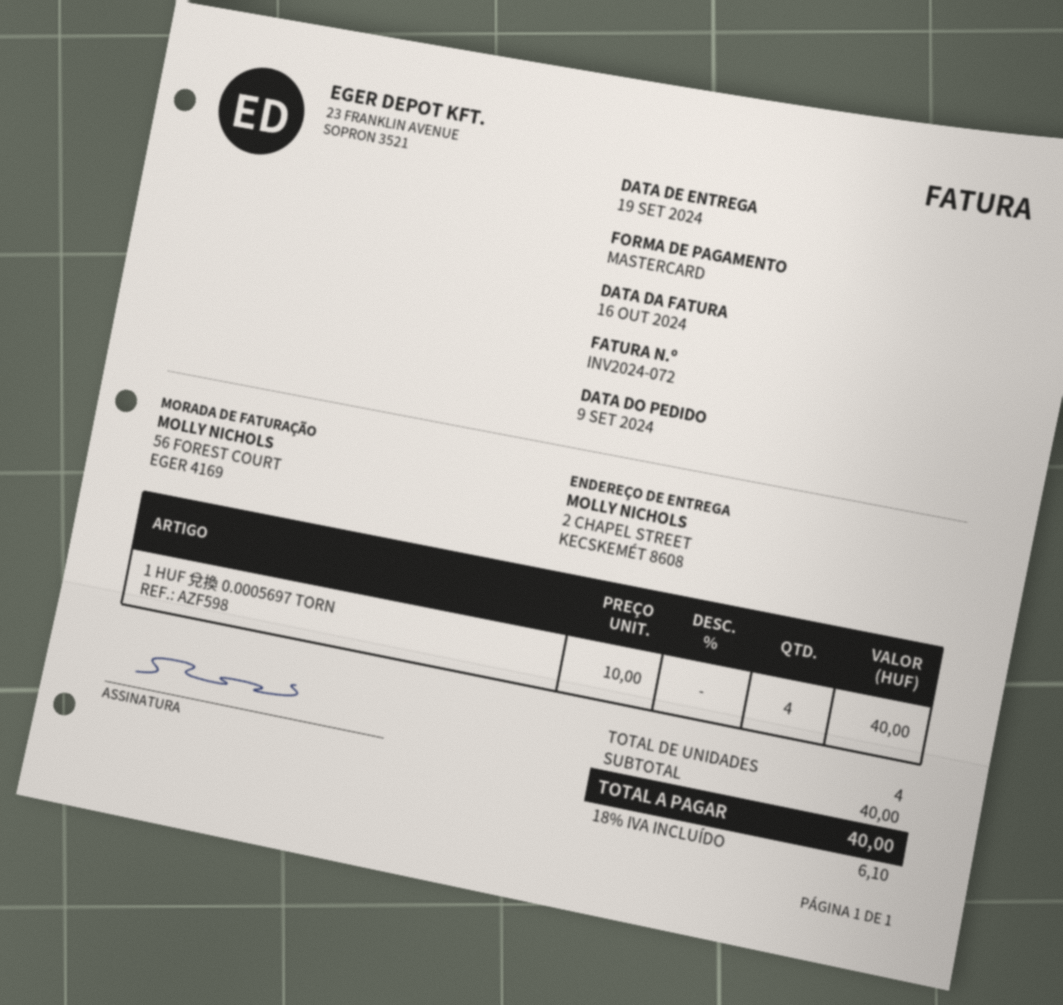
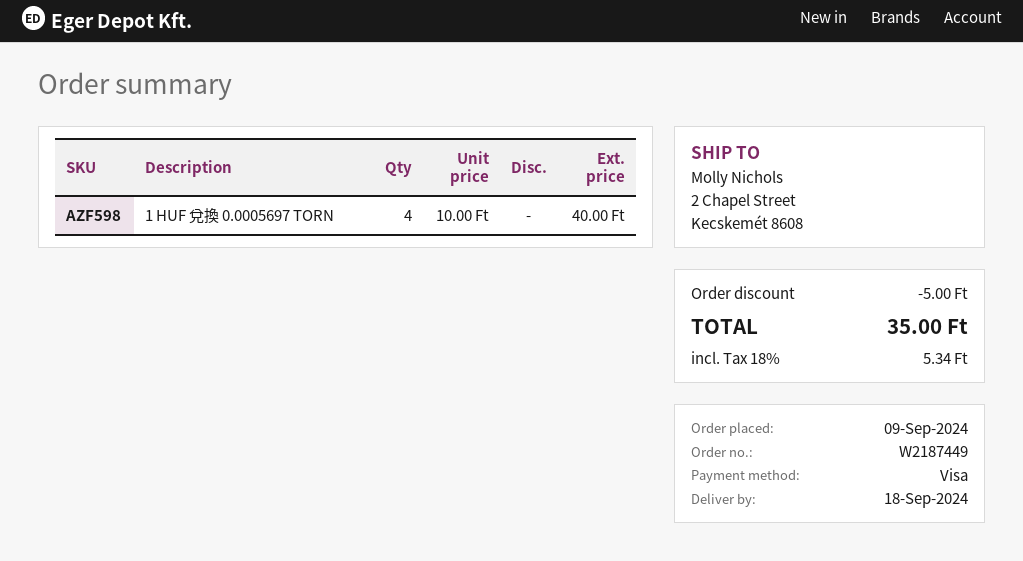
delivery date: 2024-09-19 -> 2024-09-18
payment method: Mastercard -> Visa
discount: none -> 5.00
tax: 18% = 6.10 -> 18% = 5.34
total: 40.00 -> 35.00

